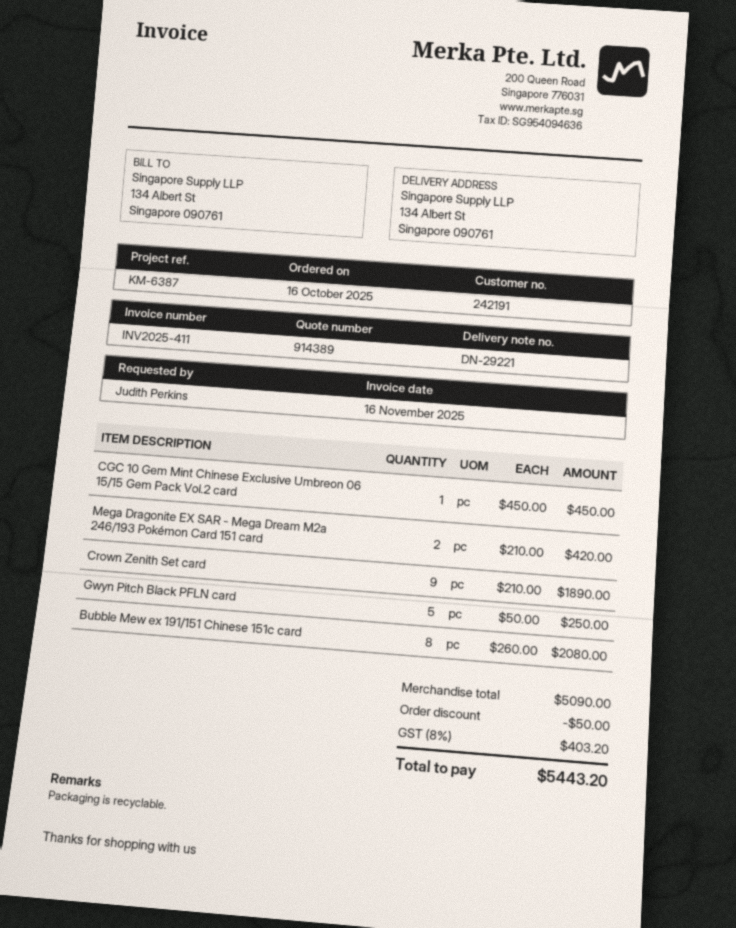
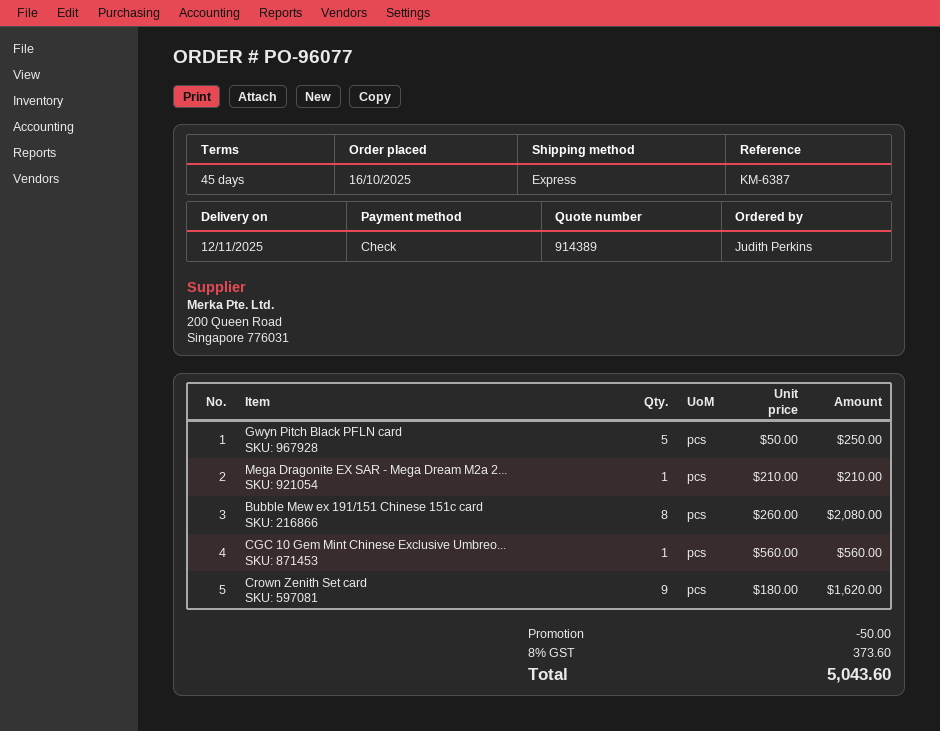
CGC 10 Gem Mint Chinese Exclusive Umbreon 06 15/15 Gem Pack Vol.2 card: 1 x 450.00 = 450.00 -> 1 x 560.00 = 560.00
Mega Dragonite EX SAR - Mega Dream M2a 246/193 Pokémon Card 151 card: 2 x 210.00 = 420.00 -> 1 x 210.00 = 210.00
Crown Zenith Set card: 9 x 210.00 = 1890.00 -> 9 x 180.00 = 1620.00
tax: 8% = 403.20 -> 8% = 373.60
total: 5443.20 -> 5043.60

